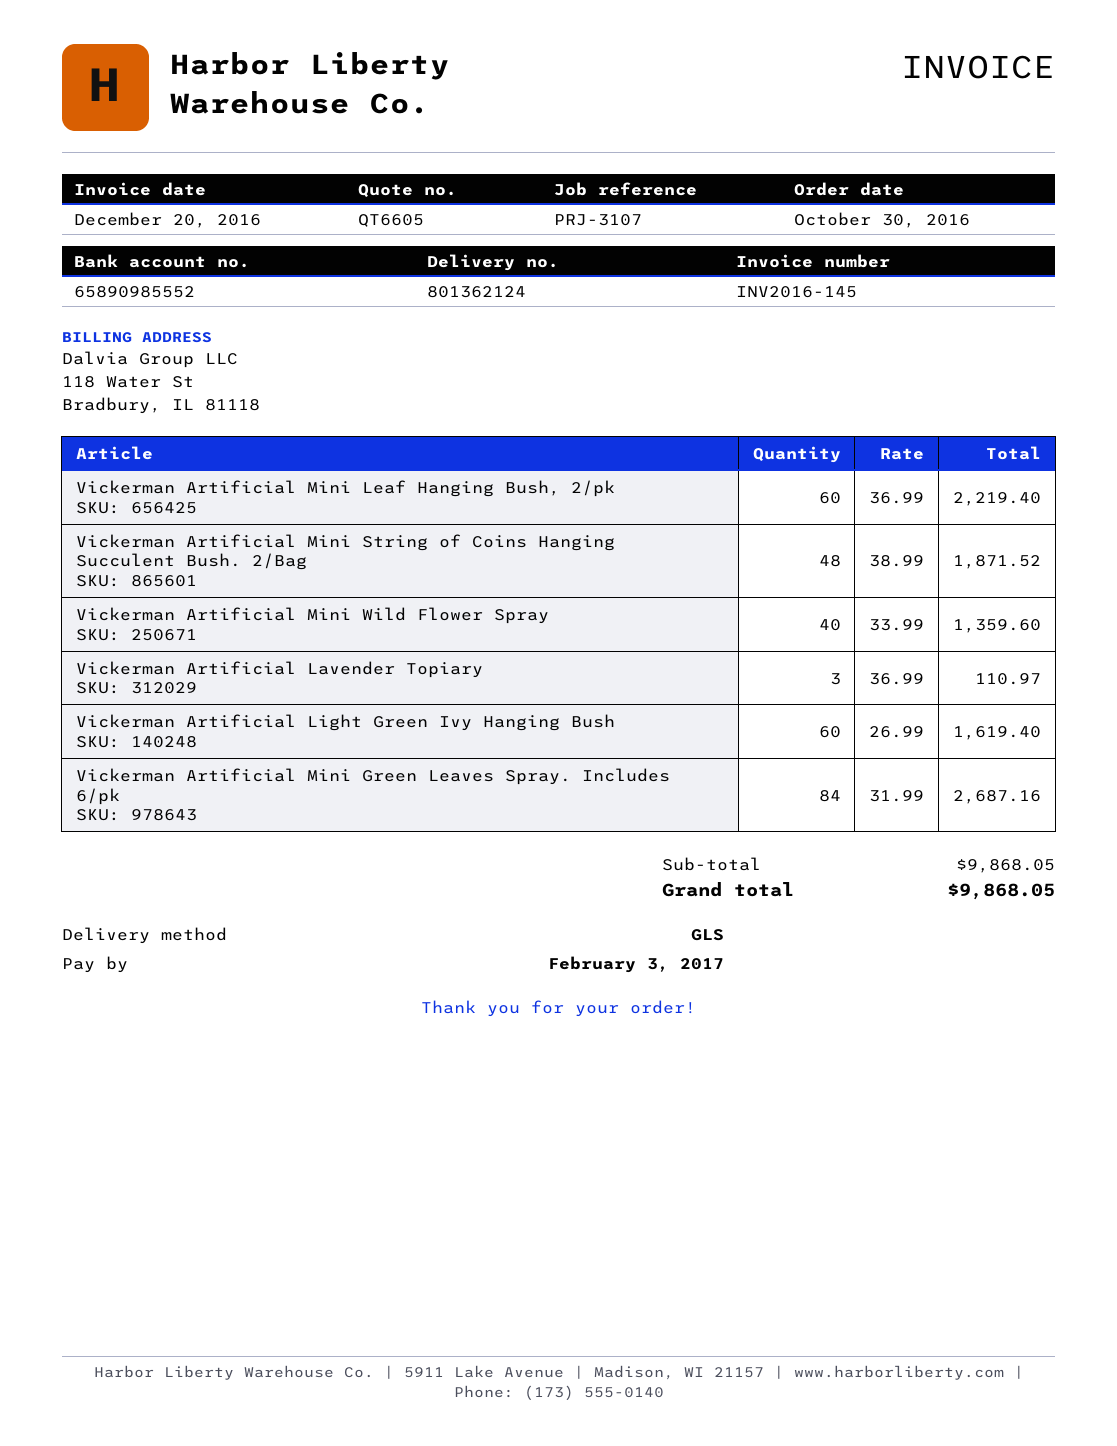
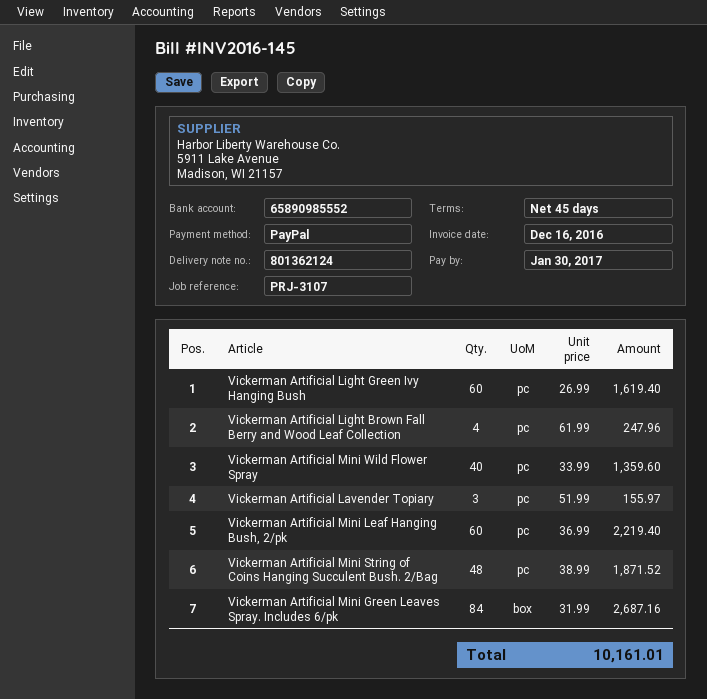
invoice date: 2016-12-20 -> 2016-12-16
due date: 2017-02-03 -> 2017-01-30
Vickerman Artificial Lavender Topiary: 3 x 36.99 = 110.97 -> 3 x 51.99 = 155.97
Vickerman Artificial Light Brown Fall Berry and Wood Leaf Collection: none -> 4 x 61.99 = 247.96
total: 9868.05 -> 10161.01

